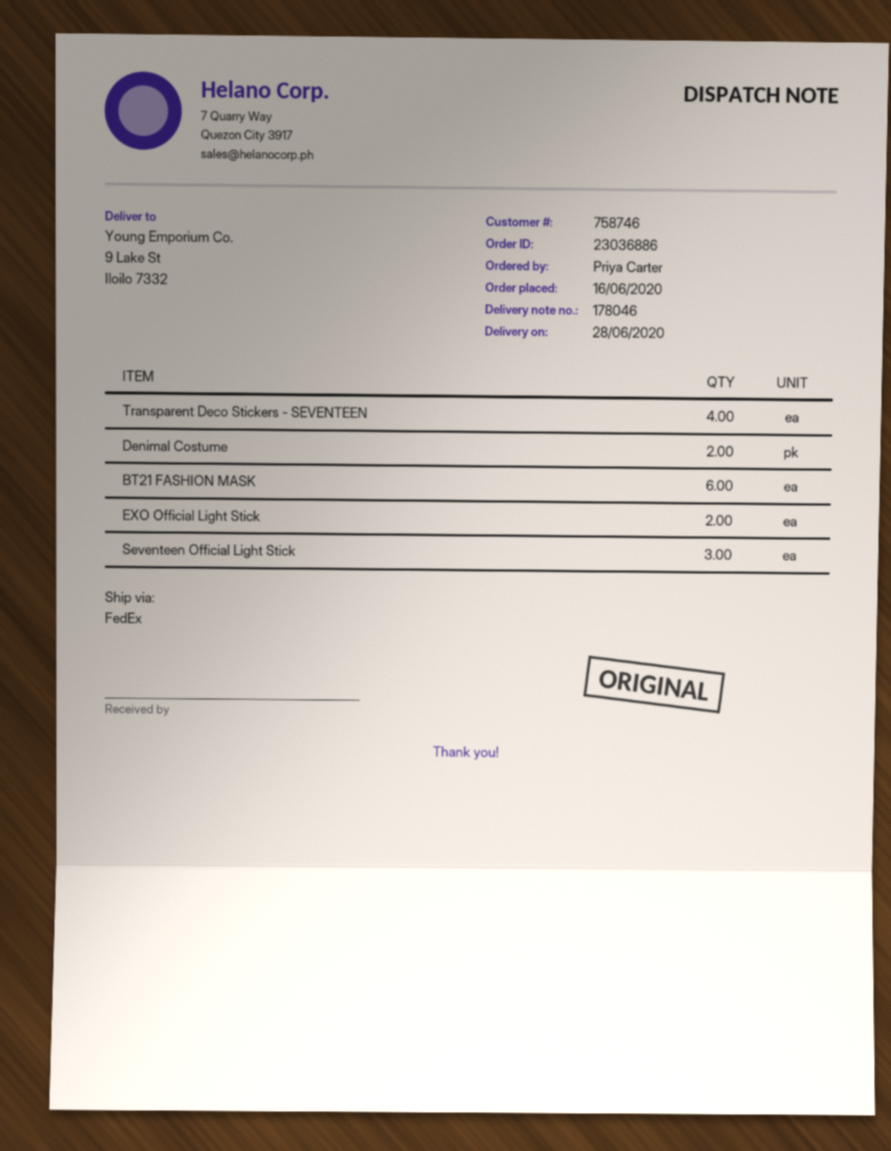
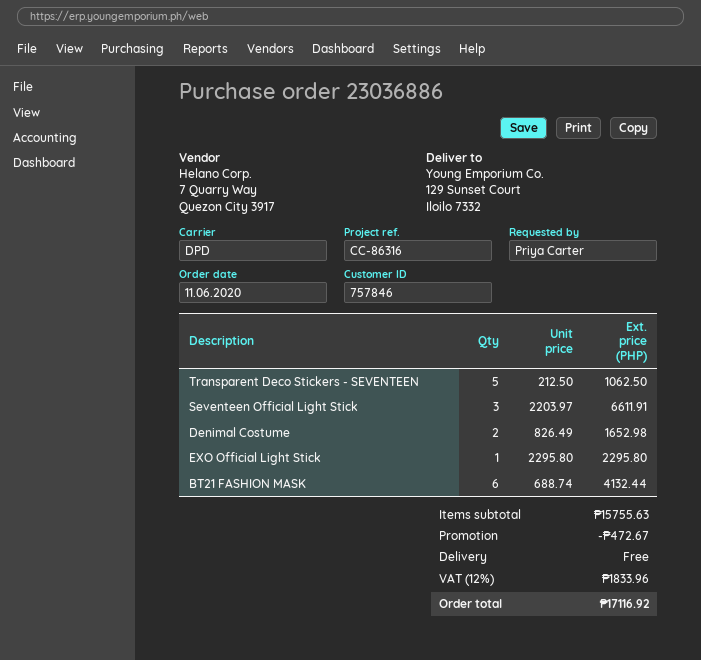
order date: 2020-06-16 -> 2020-06-11
customer number: 758746 -> 757846
shipping method: FedEx -> DPD
ship to: 9 Lake St, Iloilo 7332 -> 129 Sunset Court, Iloilo 7332
Transparent Deco Stickers - SEVENTEEN: 4 -> 5
EXO Official Light Stick: 2 -> 1

